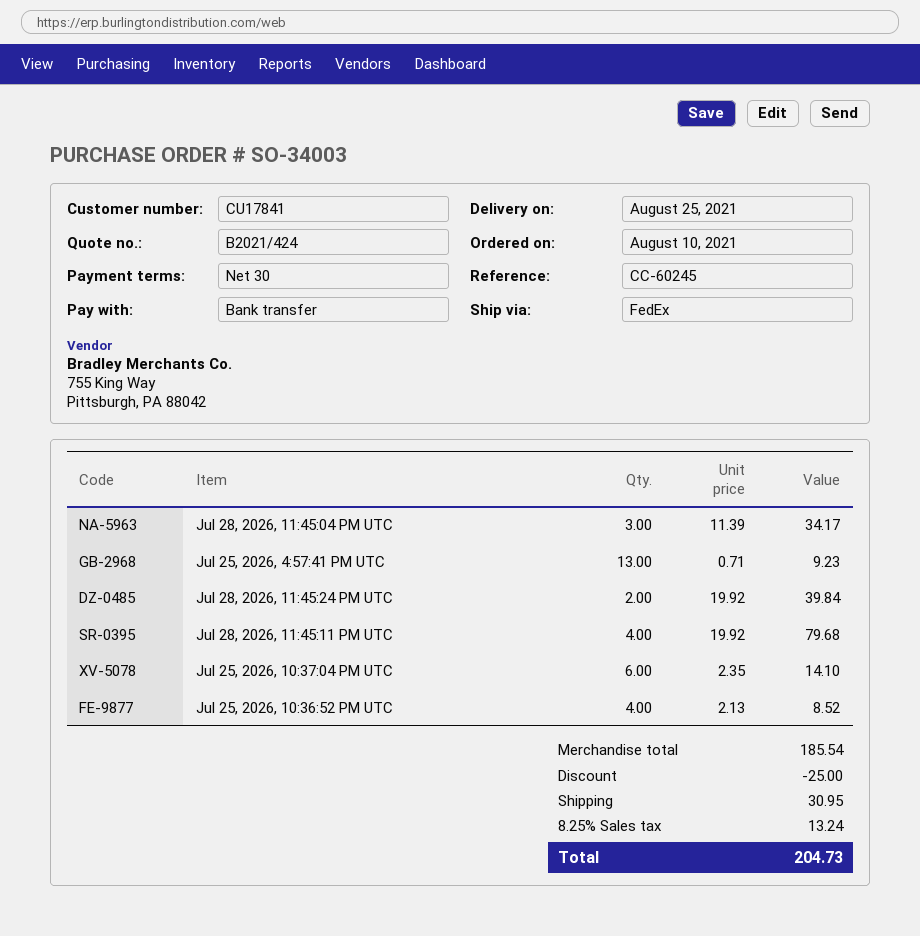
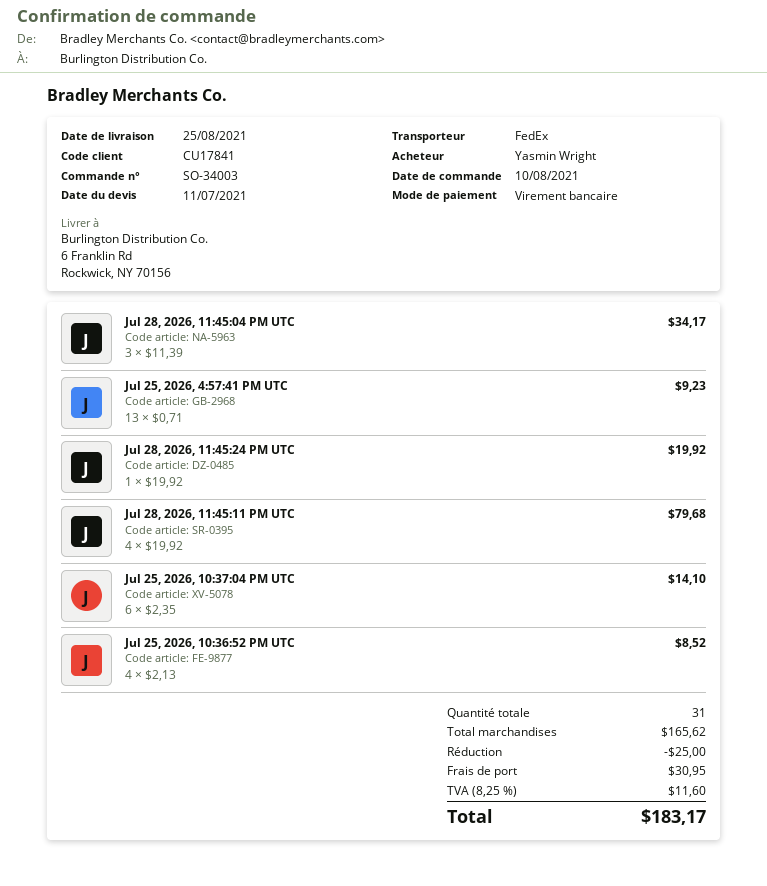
Jul 28, 2026, 11:45:24 PM UTC: 2 x 19.92 = 39.84 -> 1 x 19.92 = 19.92
subtotal: 185.54 -> 165.62
tax: 8.25% = 13.24 -> 8.25% = 11.60
total: 204.73 -> 183.17

